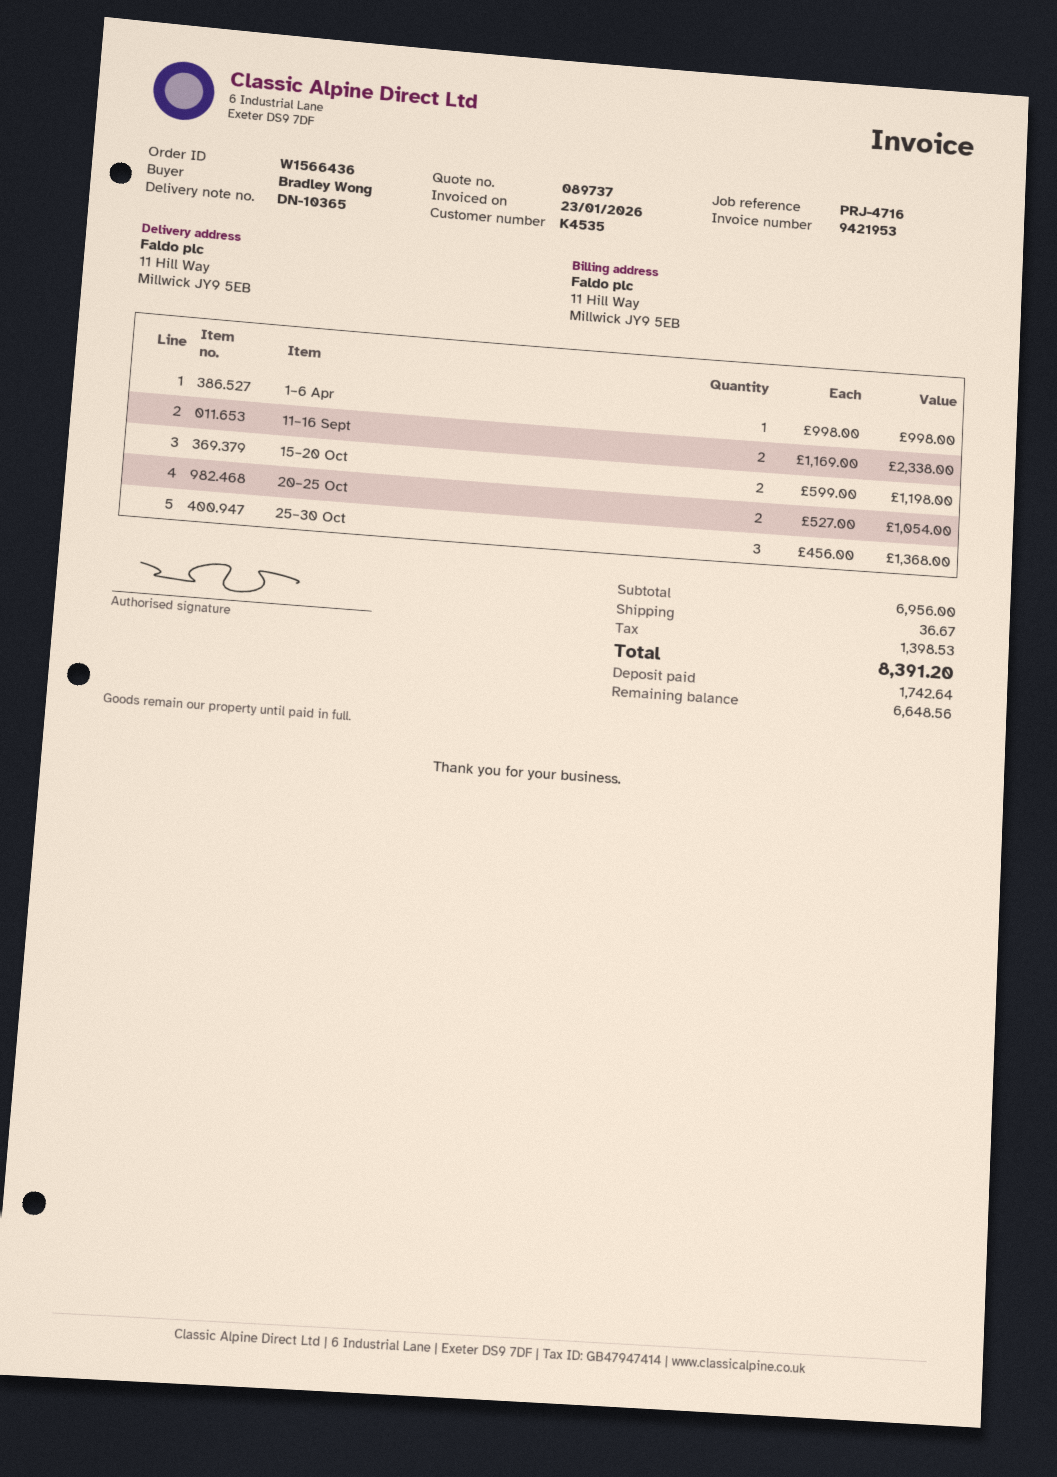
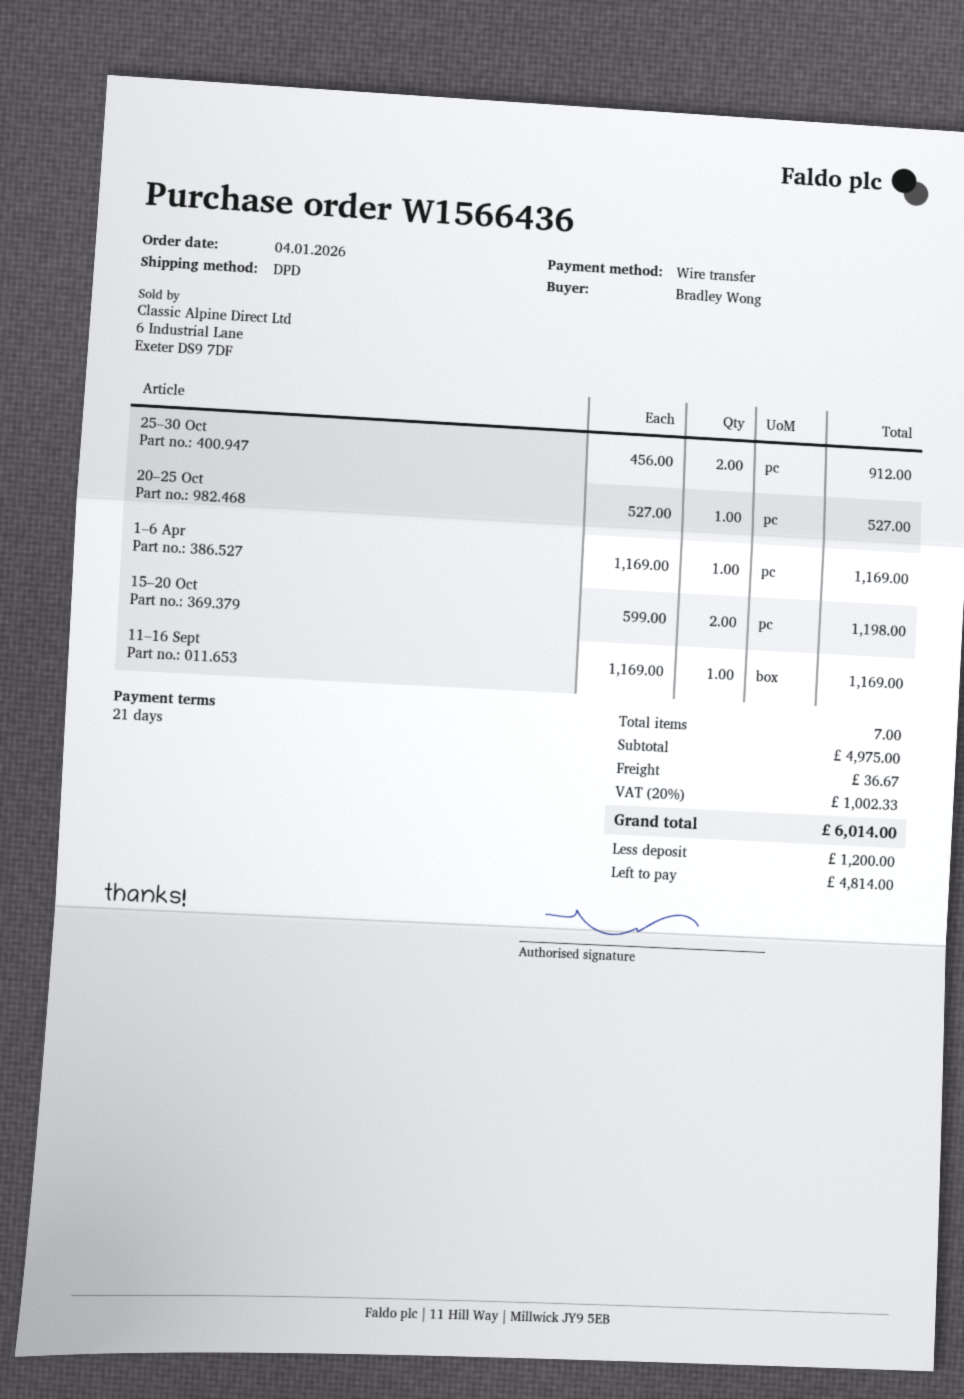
1–6 Apr: 1 x 998.00 = 998.00 -> 1 x 1169.00 = 1169.00
11–16 Sept: 2 x 1169.00 = 2338.00 -> 1 x 1169.00 = 1169.00
20–25 Oct: 2 x 527.00 = 1054.00 -> 1 x 527.00 = 527.00
25–30 Oct: 3 x 456.00 = 1368.00 -> 2 x 456.00 = 912.00
subtotal: 6956.00 -> 4975.00
tax: 1398.53 -> 1002.33
total: 8391.20 -> 6014.00
deposit: 1742.64 -> 1200.00
balance: 6648.56 -> 4814.00

